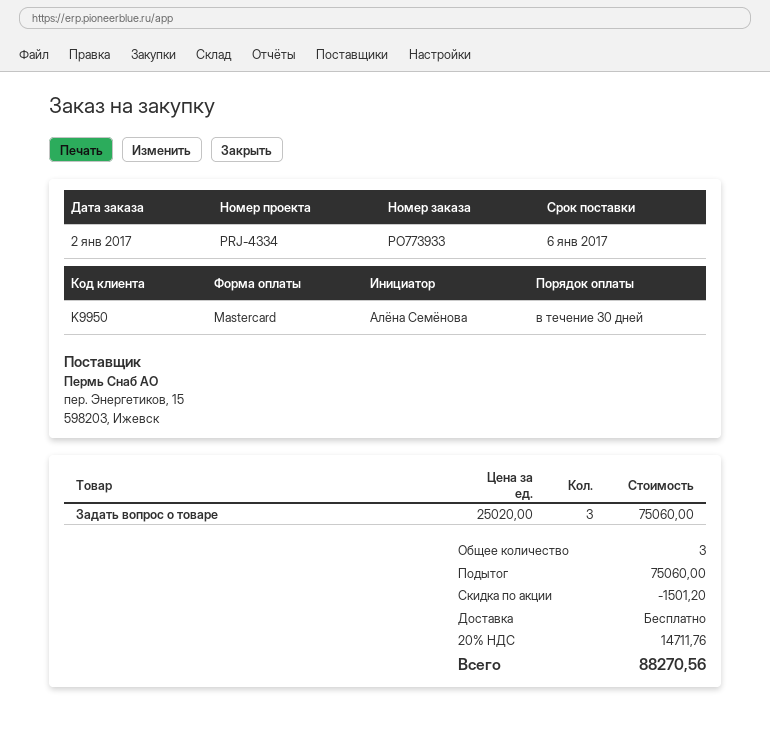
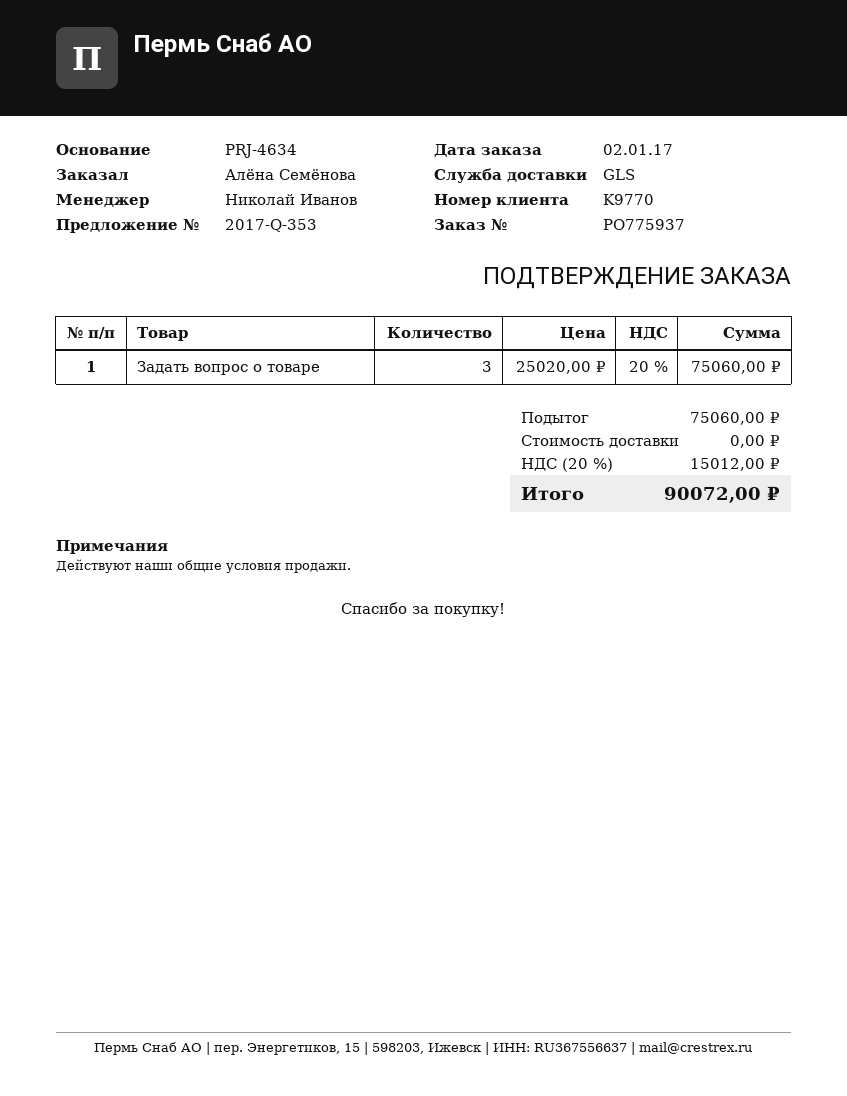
order number: PO773933 -> PO775937
customer number: K9950 -> K9770
reference: PRJ-4334 -> PRJ-4634
discount: 1501.20 -> none
tax: 20% = 14711.76 -> 20% = 15012.00
total: 88270.56 -> 90072.00

